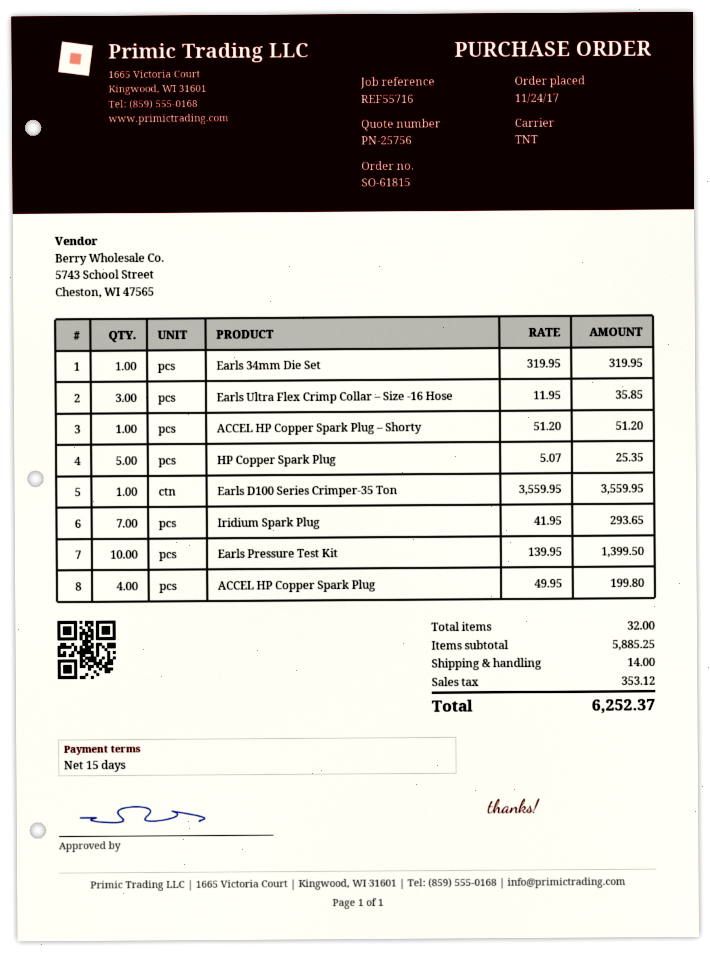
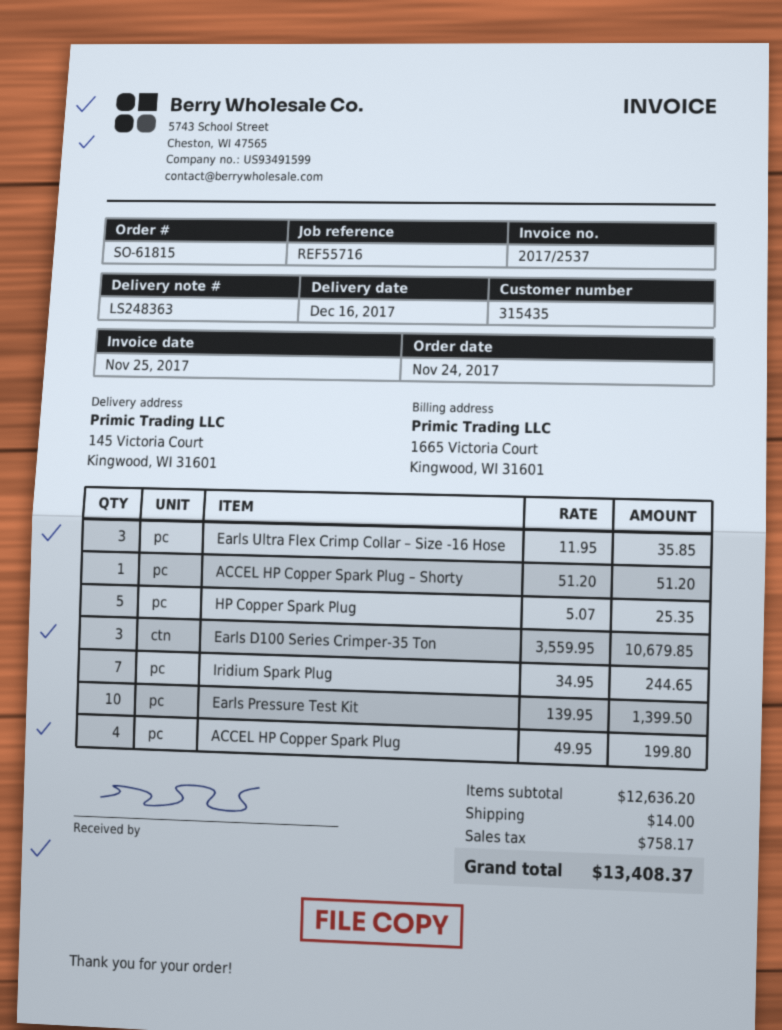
Earls 34mm Die Set: 1 x 319.95 = 319.95 -> none
Earls D100 Series Crimper-35 Ton: 1 x 3559.95 = 3559.95 -> 3 x 3559.95 = 10679.85
Iridium Spark Plug: 7 x 41.95 = 293.65 -> 7 x 34.95 = 244.65
subtotal: 5885.25 -> 12636.20
tax: 353.12 -> 758.17
total: 6252.37 -> 13408.37

